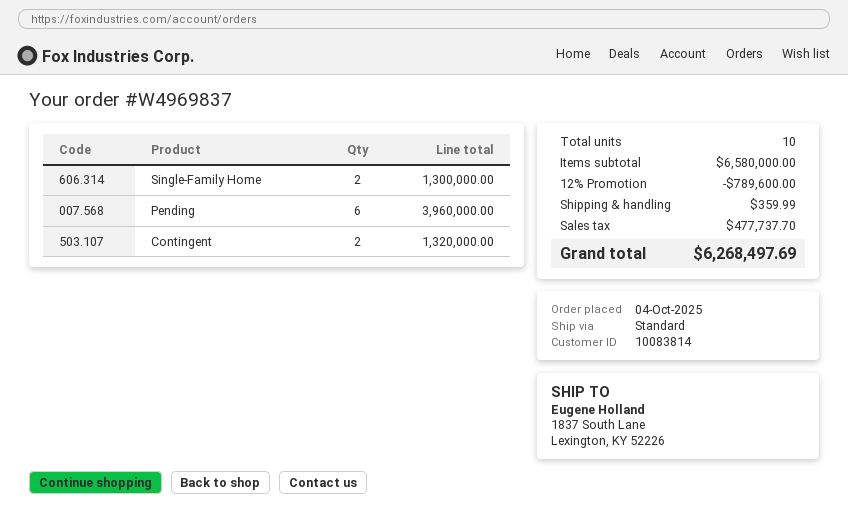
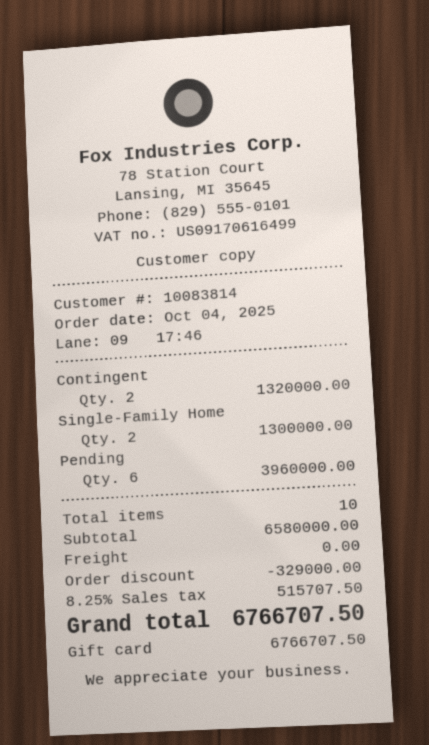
discount: 789600.00 -> 329000.00
shipping: 359.99 -> 0.00
tax: 477737.70 -> 515707.50
total: 6268497.69 -> 6766707.50

